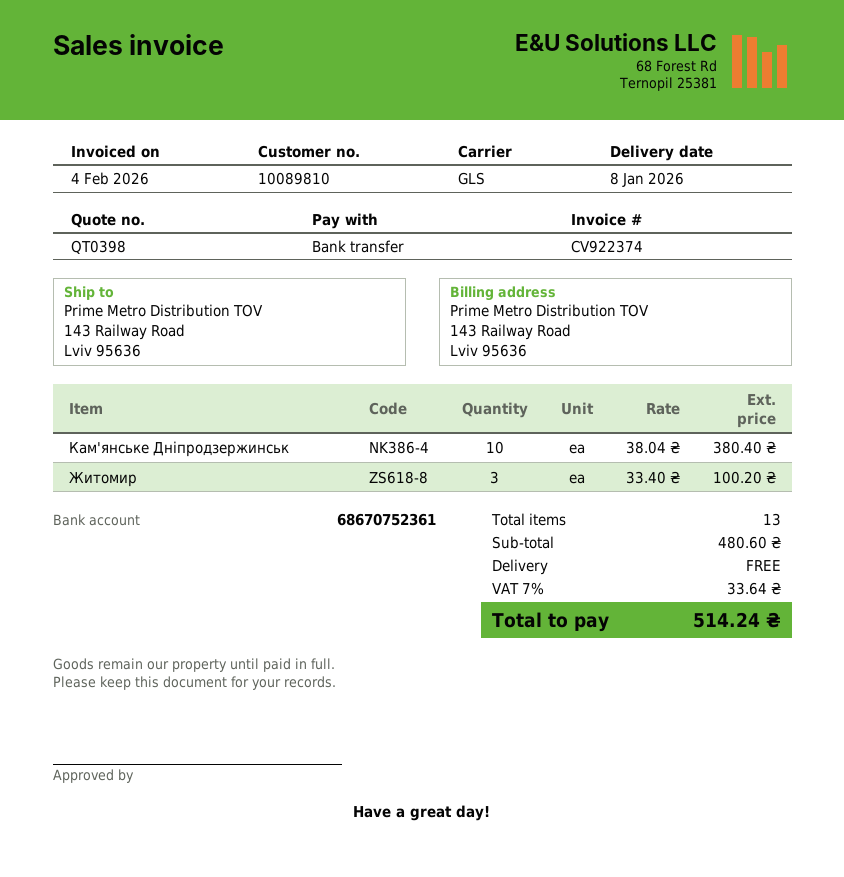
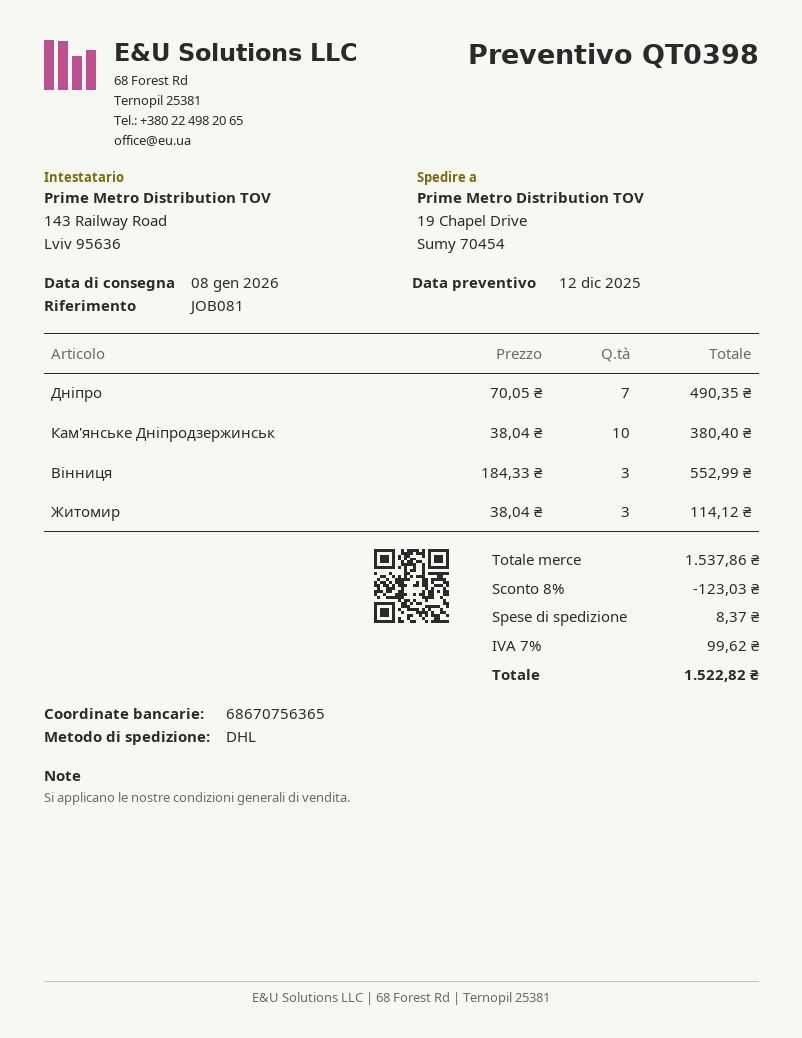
bank account: 68670752361 -> 68670756365
shipping method: GLS -> DHL
ship to: 143 Railway Road, Lviv 95636 -> 19 Chapel Drive, Sumy 70454
Житомир: 3 x 33.40 = 100.20 -> 3 x 38.04 = 114.12
Дніпро: none -> 7 x 70.05 = 490.35
Вінниця: none -> 3 x 184.33 = 552.99
subtotal: 480.60 -> 1537.86
discount: none -> 8% = 123.03
shipping: 0.00 -> 8.37
tax: 7% = 33.64 -> 7% = 99.62
total: 514.24 -> 1522.82

